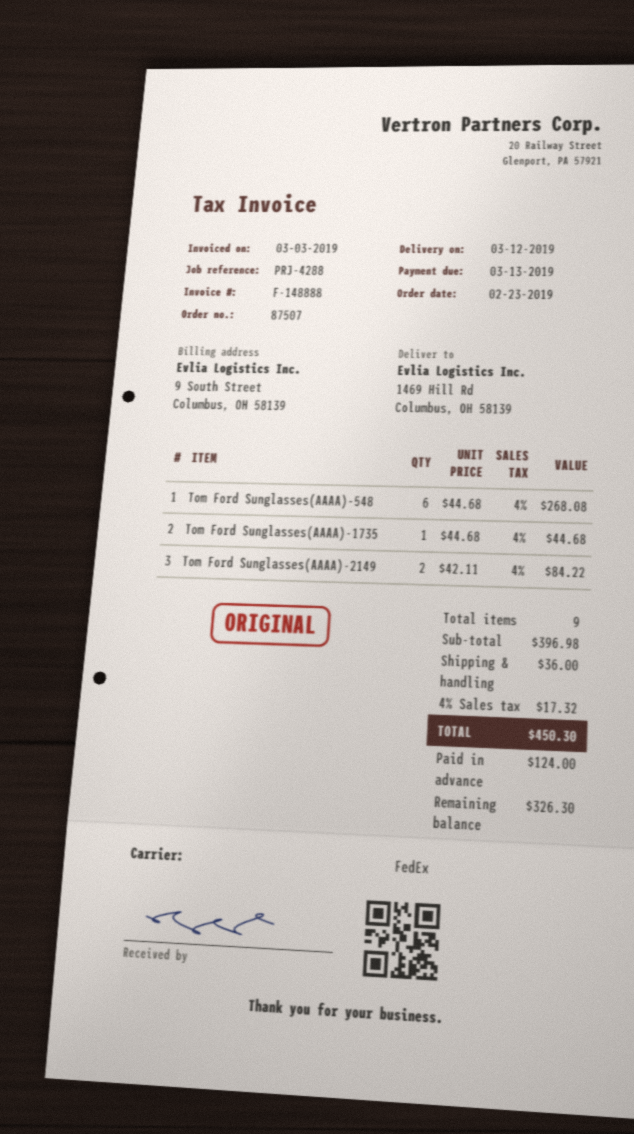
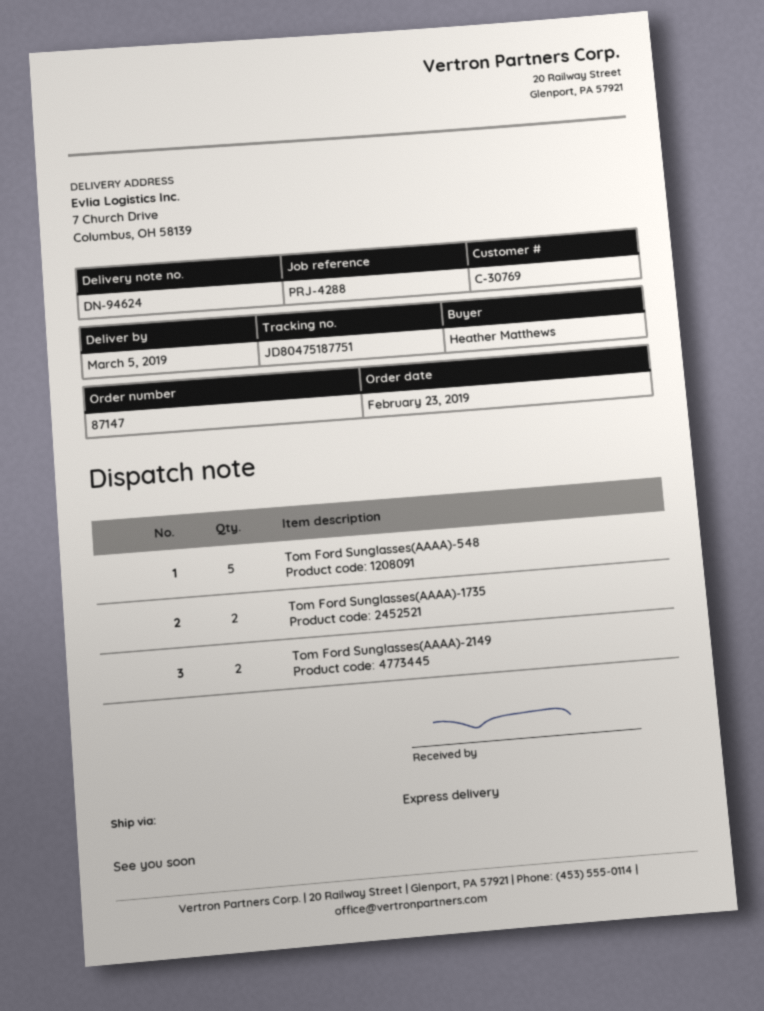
order number: 87507 -> 87147
delivery date: 2019-03-12 -> 2019-03-05
shipping method: FedEx -> express
ship to: 1469 Hill Rd, Columbus, OH 58139 -> 7 Church Drive, Columbus, OH 58139
Tom Ford Sunglasses(AAAA)-548: 6 -> 5
Tom Ford Sunglasses(AAAA)-1735: 1 -> 2

